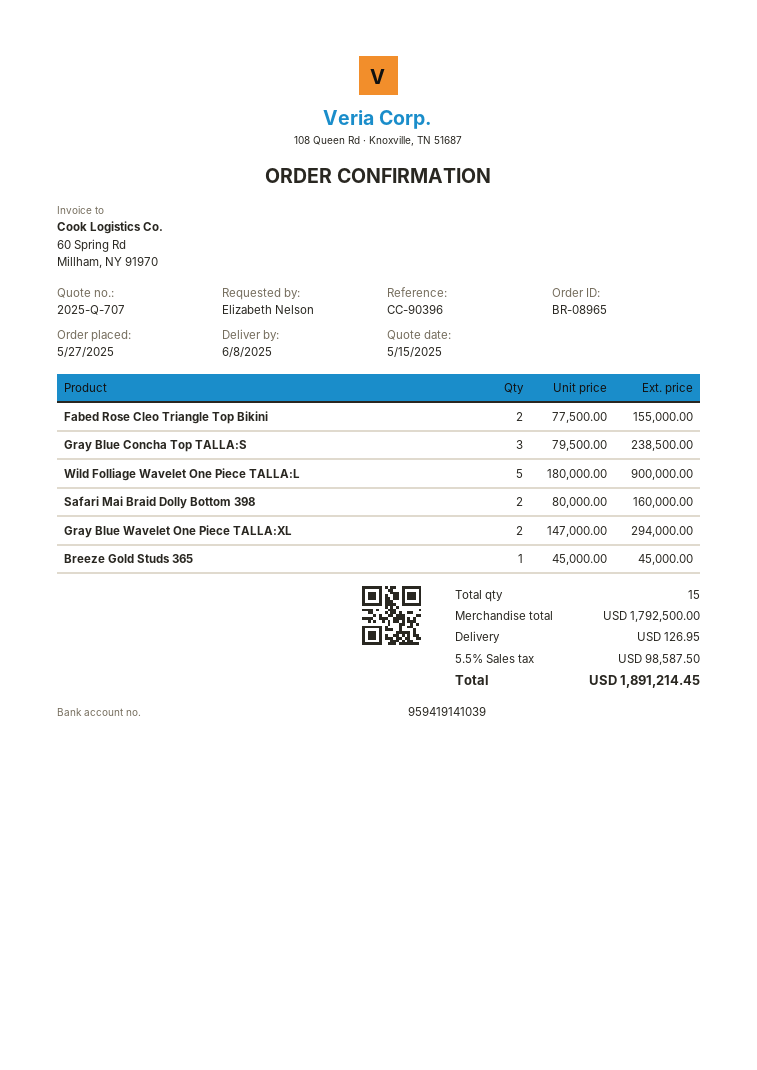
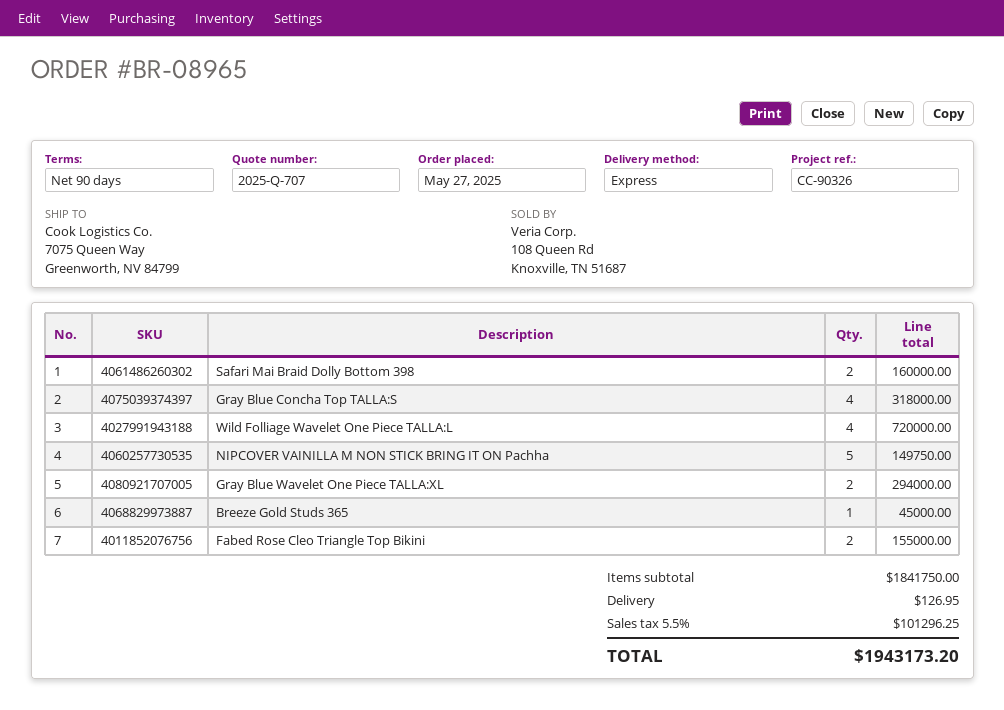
reference: CC-90396 -> CC-90326
Gray Blue Concha Top TALLA:S: 3 for 238500.00 -> 4 for 318000.00
Wild Folliage Wavelet One Piece TALLA:L: 5 for 900000.00 -> 4 for 720000.00
NIPCOVER VAINILLA M NON STICK BRING IT ON Pachha: none -> 5 for 149750.00
subtotal: 1792500.00 -> 1841750.00
tax: 5.5% = 98587.50 -> 5.5% = 101296.25
total: 1891214.45 -> 1943173.20

